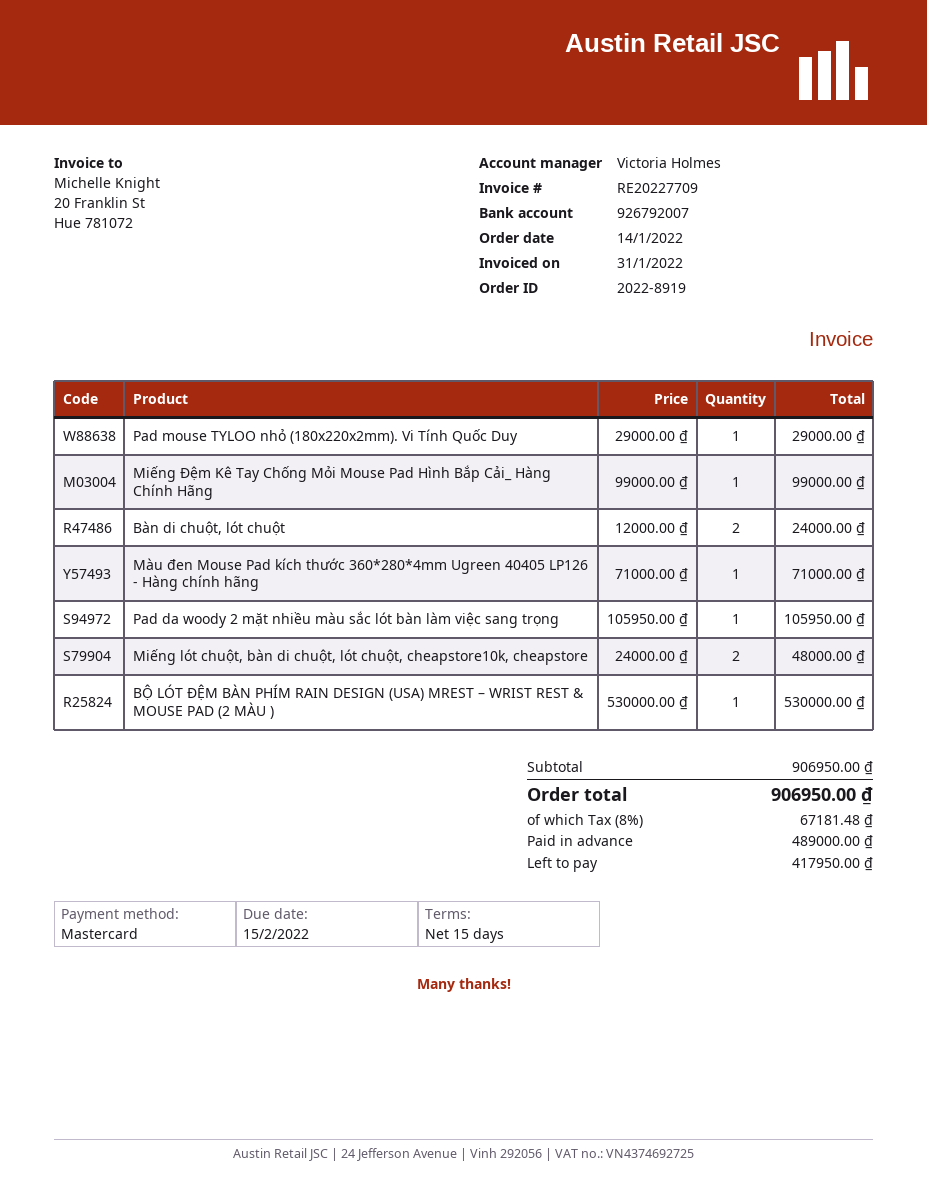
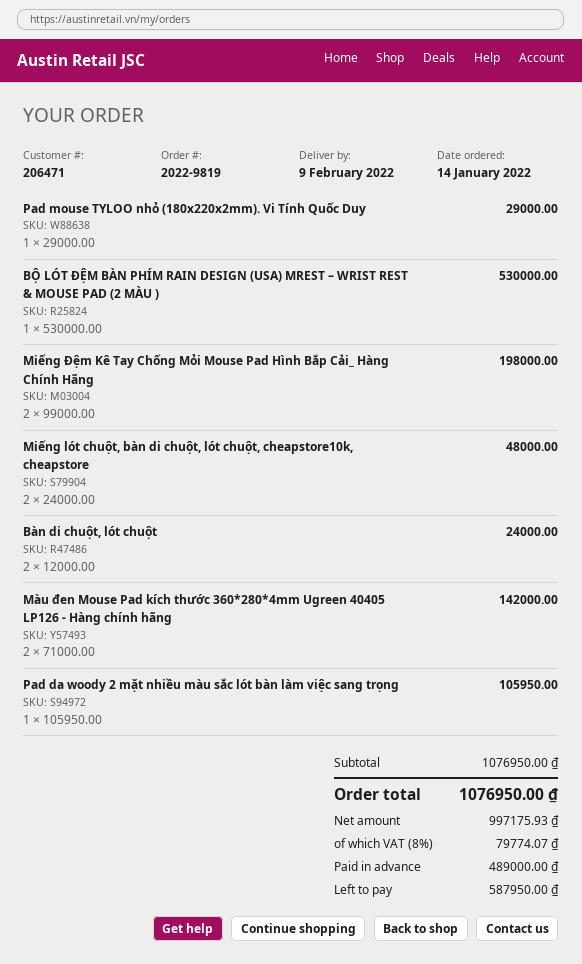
order number: 2022-8919 -> 2022-9819
Miếng Đệm Kê Tay Chống Mỏi Mouse Pad Hình Bắp Cải_ Hàng Chính Hãng: 1 x 99000.00 = 99000.00 -> 2 x 99000.00 = 198000.00
Màu đen Mouse Pad kích thước 360*280*4mm Ugreen 40405 LP126 - Hàng chính hãng: 1 x 71000.00 = 71000.00 -> 2 x 71000.00 = 142000.00
subtotal: 906950.00 -> 1076950.00
tax: 8% = 67181.48 -> 8% = 79774.07
total: 906950.00 -> 1076950.00
balance: 417950.00 -> 587950.00

